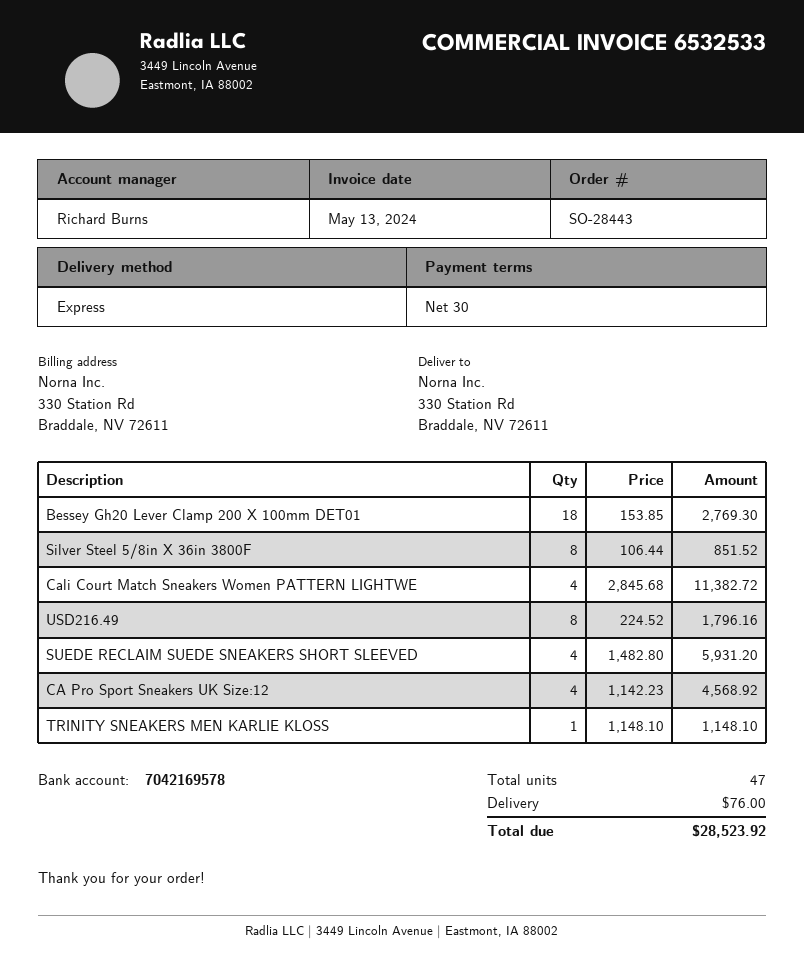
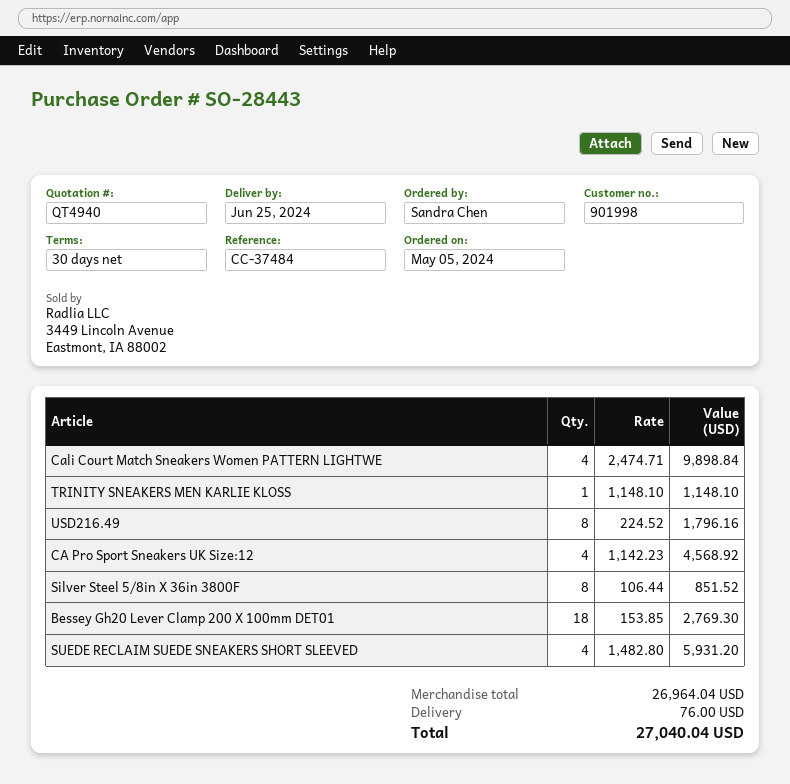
Cali Court Match Sneakers Women PATTERN LIGHTWE: 4 x 2845.68 = 11382.72 -> 4 x 2474.71 = 9898.84
total: 28523.92 -> 27040.04

